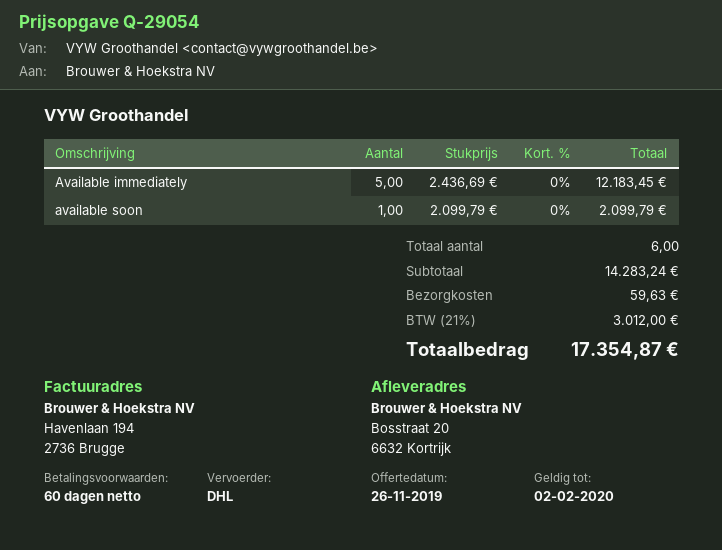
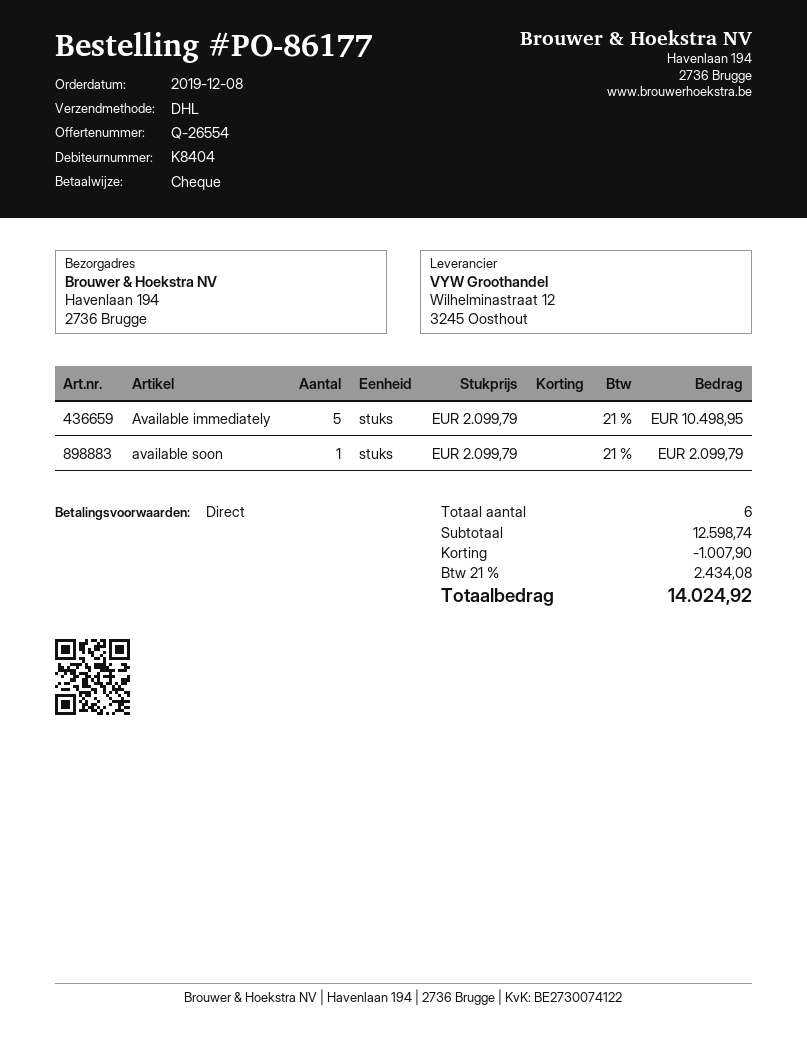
quote number: Q-29054 -> Q-26554
payment terms: 60 days -> on receipt
ship to: Bosstraat 20, 6632 Kortrijk -> Havenlaan 194, 2736 Brugge
Available immediately: 5 x 2436.69 = 12183.45 -> 5 x 2099.79 = 10498.95
subtotal: 14283.24 -> 12598.74
discount: none -> 1007.90
shipping: 59.63 -> none
tax: 21% = 3012.00 -> 21% = 2434.08
total: 17354.87 -> 14024.92

